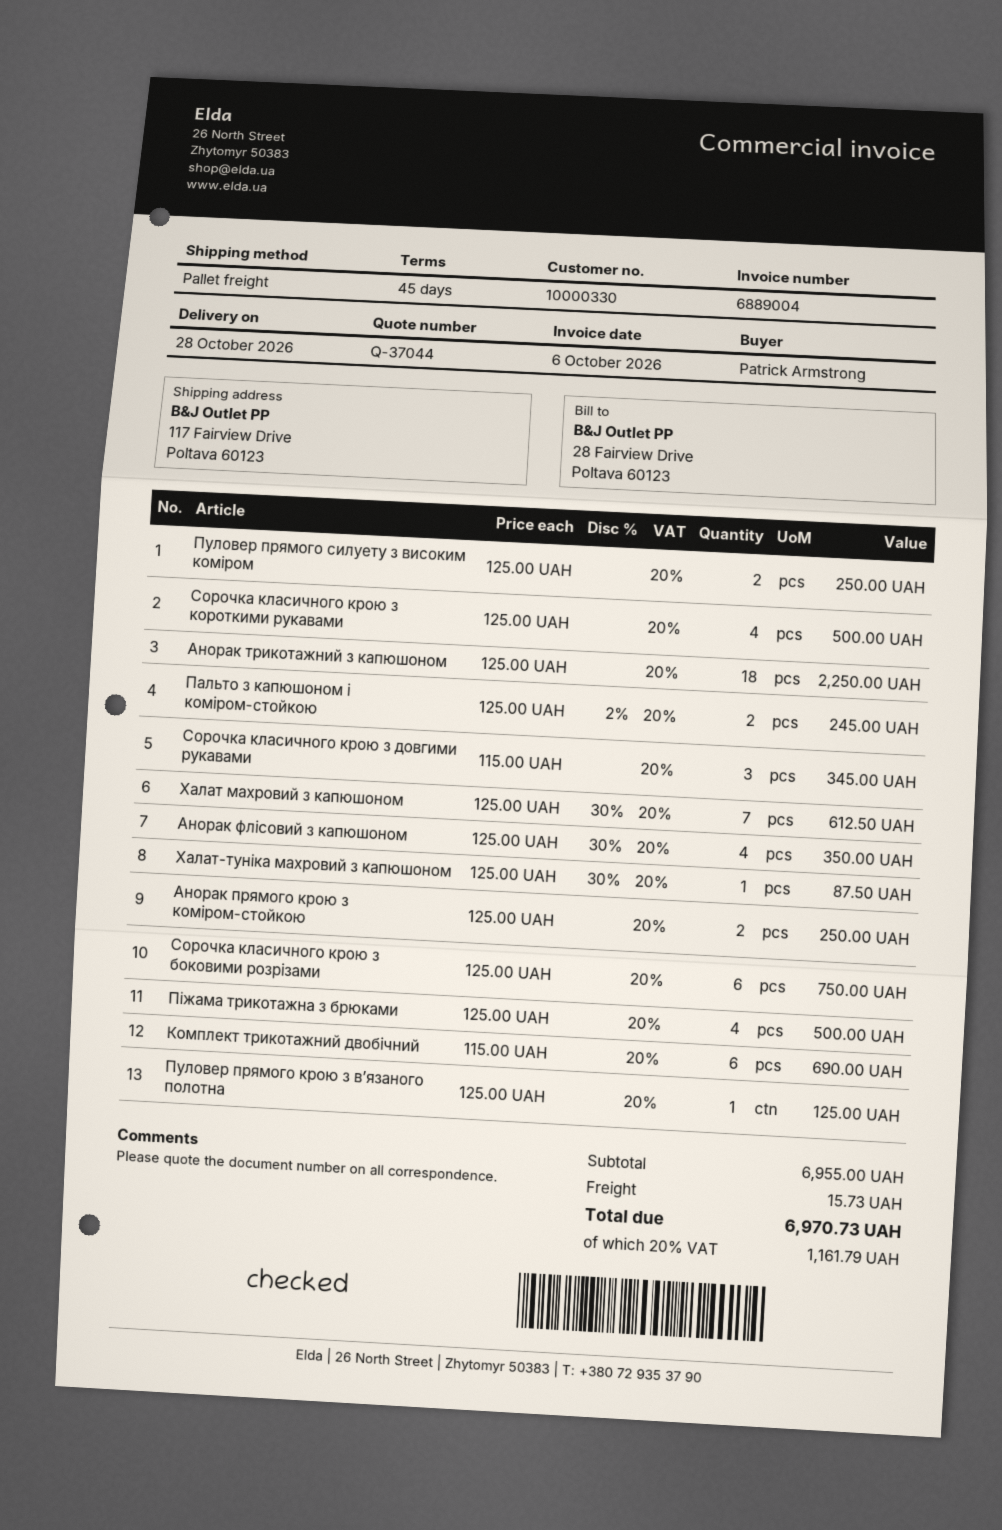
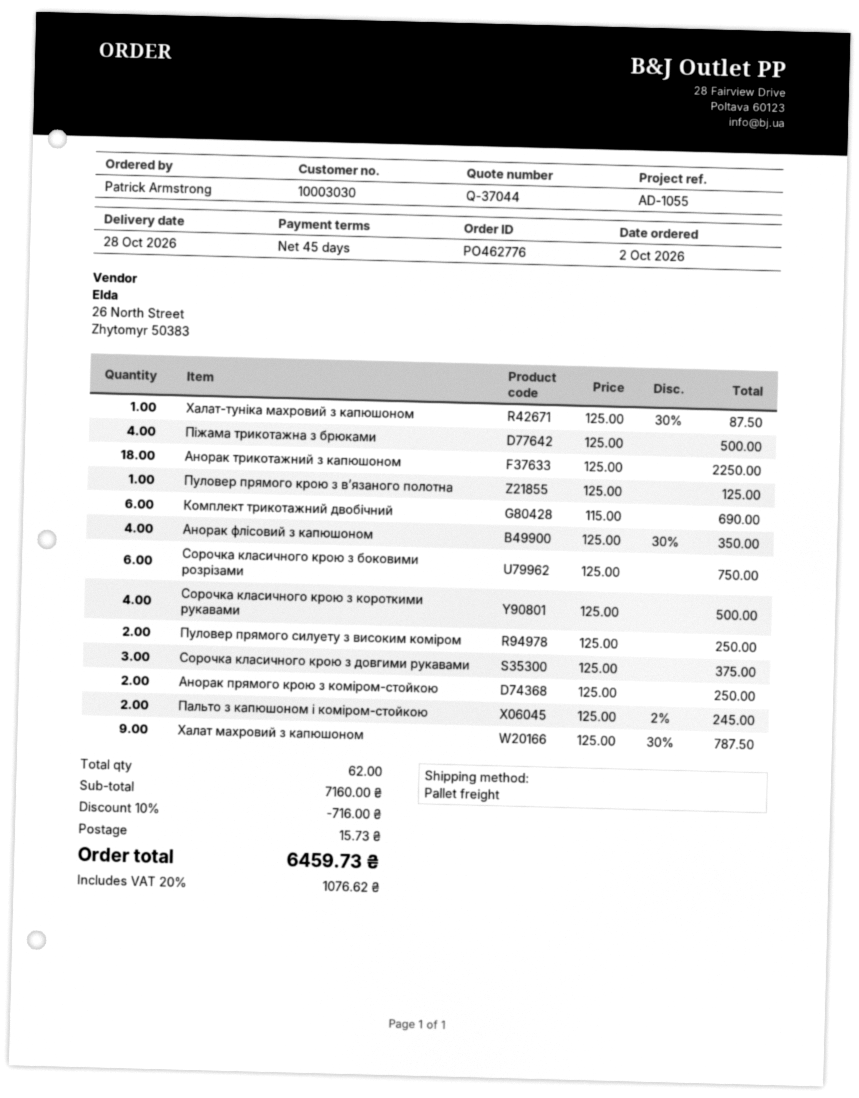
customer number: 10000330 -> 10003030
Сорочка класичного крою з довгими рукавами: 3 x 115.00 = 345.00 -> 3 x 125.00 = 375.00
Халат махровий з капюшоном: 7 x 125.00 - 30% = 612.50 -> 9 x 125.00 - 30% = 787.50
subtotal: 6955.00 -> 7160.00
discount: none -> 10% = 716.00
tax: 20% = 1161.79 -> 20% = 1076.62
total: 6970.73 -> 6459.73

